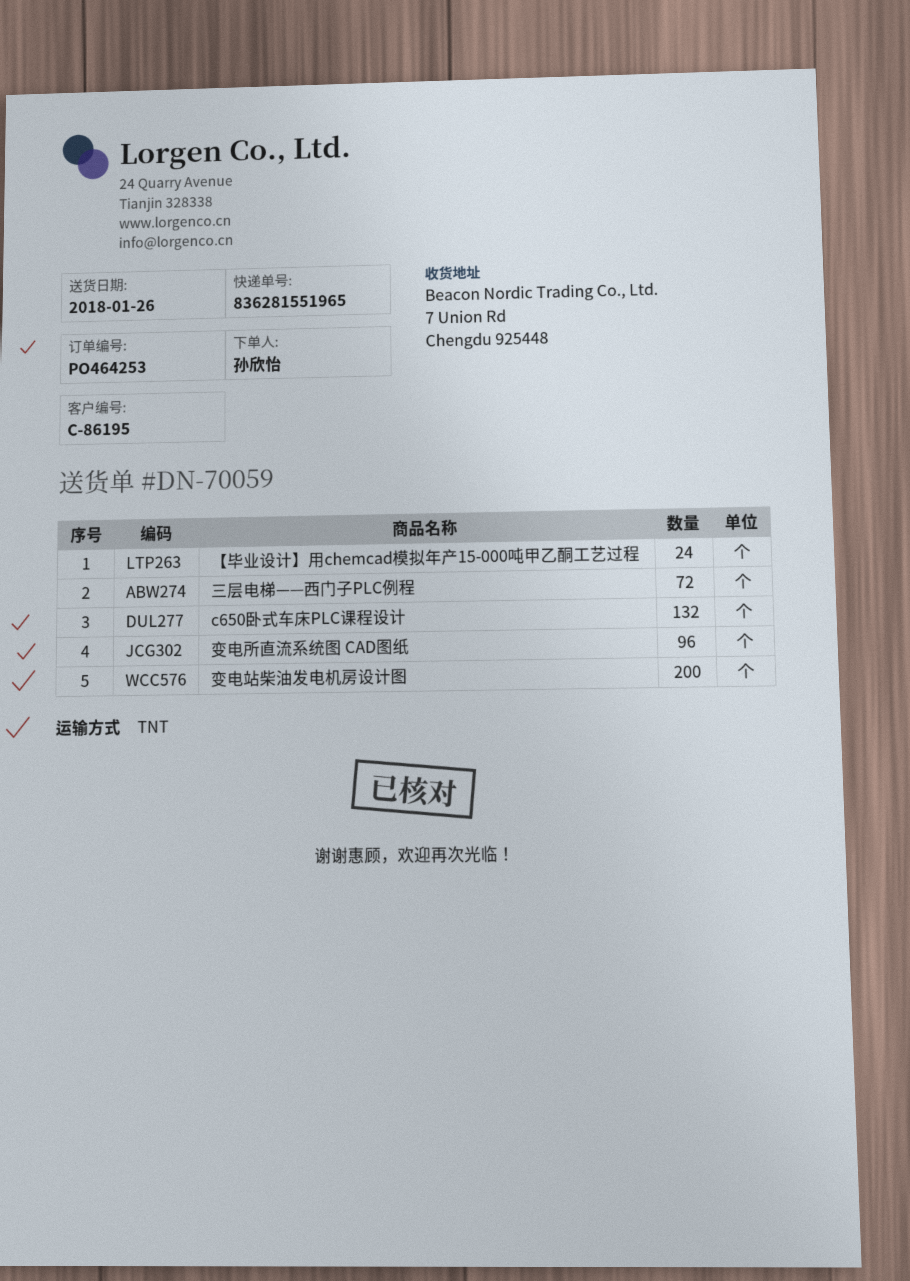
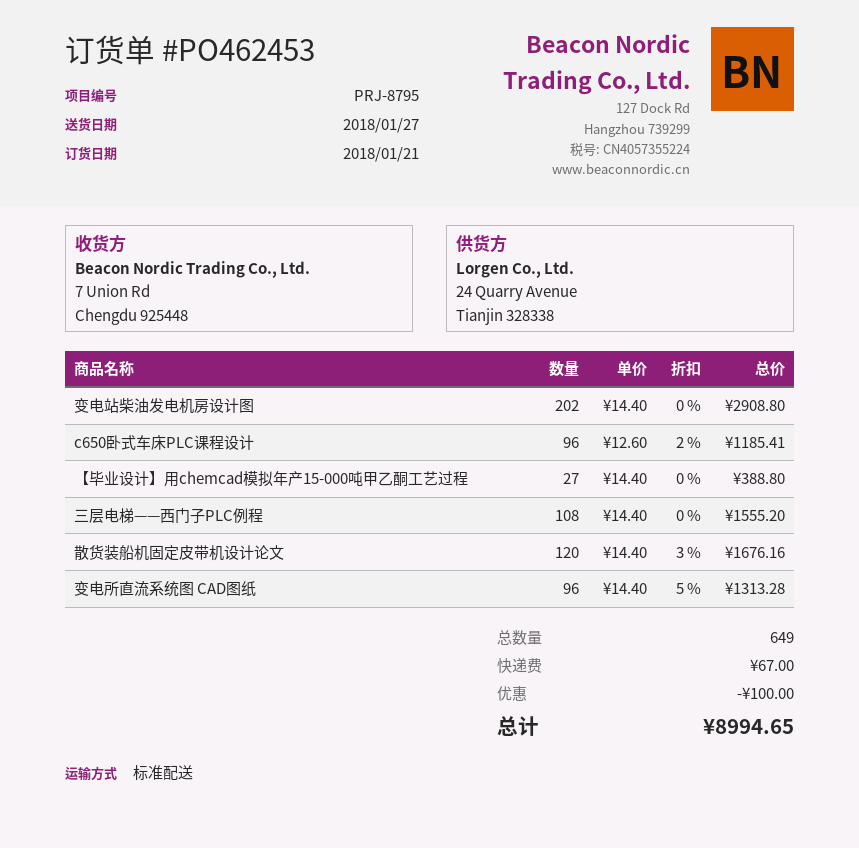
order number: PO464253 -> PO462453
delivery date: 2018-01-26 -> 2018-01-27
shipping method: TNT -> standard
【毕业设计】用chemcad模拟年产15-000吨甲乙酮工艺过程: 24 -> 27
三层电梯——西门子PLC例程: 72 -> 108
c650卧式车床PLC课程设计: 132 -> 96
变电站柴油发电机房设计图: 200 -> 202
散货装船机固定皮带机设计论文: none -> 120

